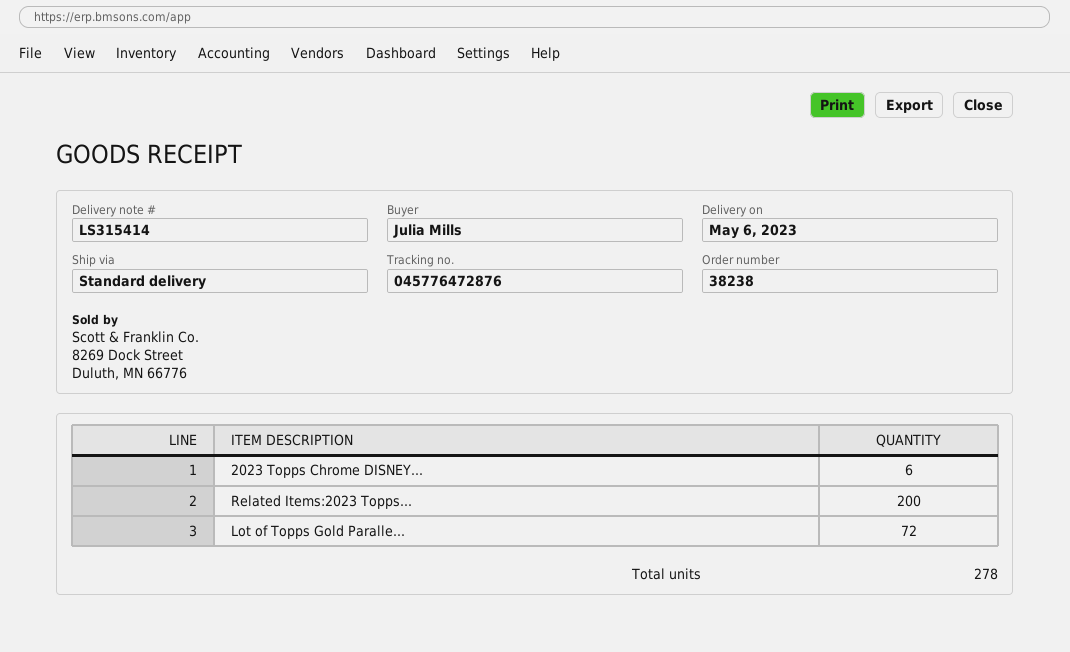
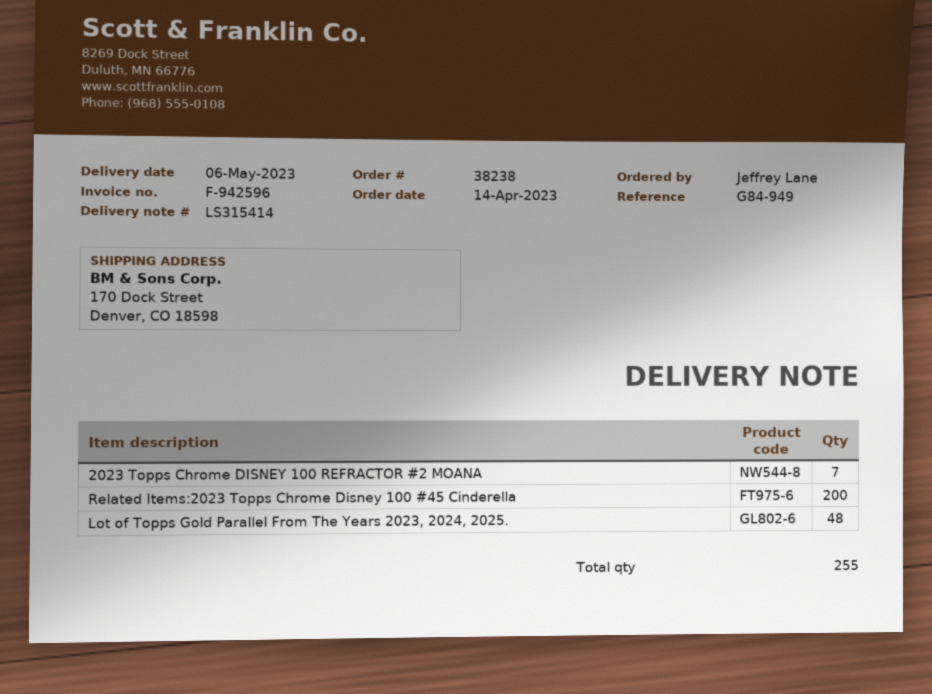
ordered by: Julia Mills -> Jeffrey Lane
2023 Topps Chrome DISNEY...: 6 -> 7
Lot of Topps Gold Paralle...: 72 -> 48
total quantity: 278 -> 255

